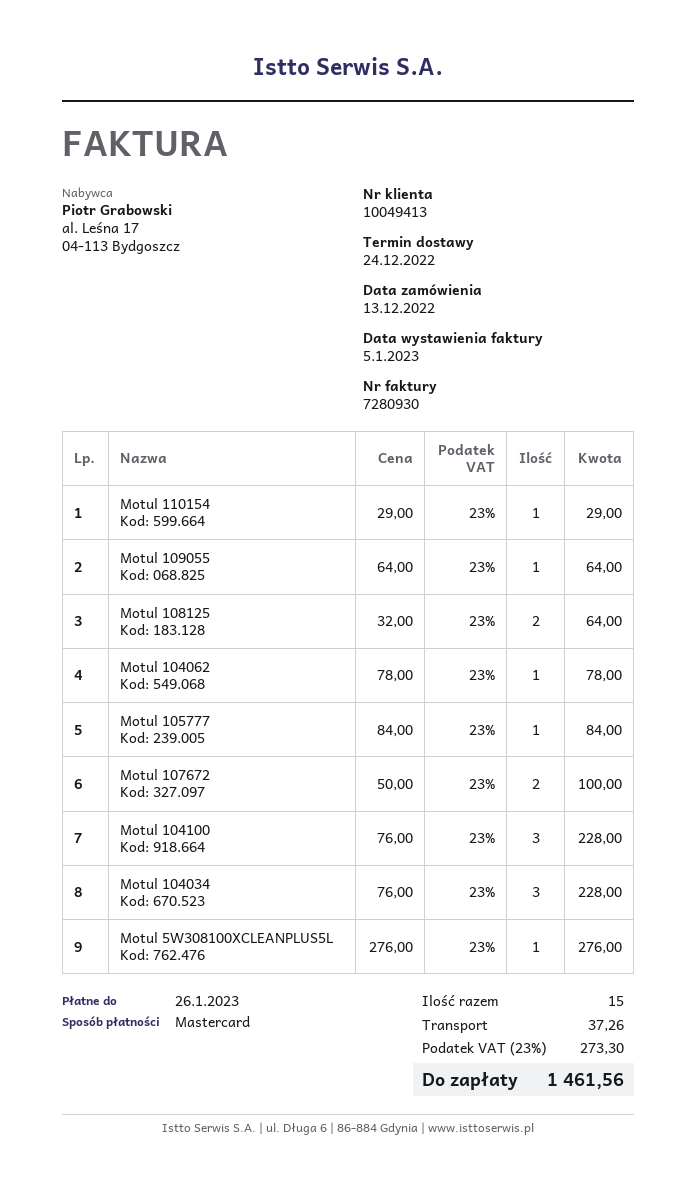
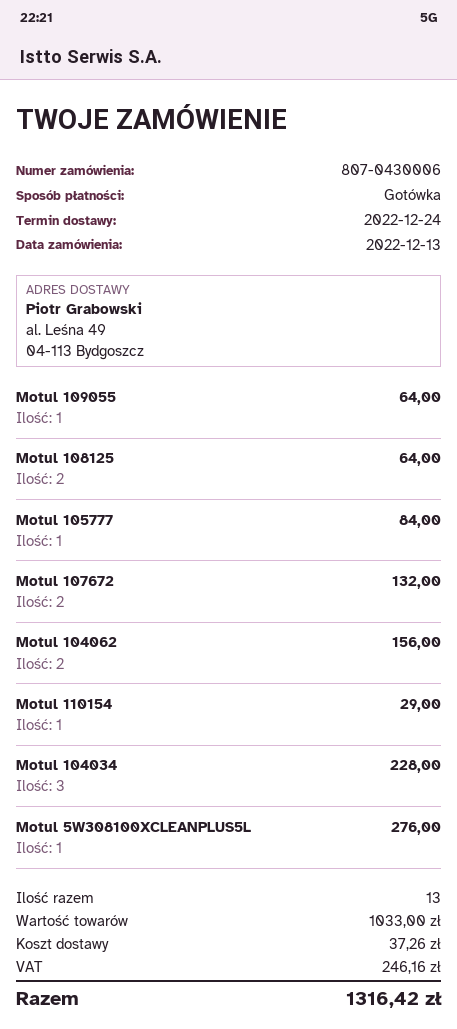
payment method: Mastercard -> cash
Motul 104062: 1 for 78.00 -> 2 for 156.00
Motul 107672: 2 for 100.00 -> 2 for 132.00
Motul 104100: 3 for 228.00 -> none
total quantity: 15 -> 13
tax: 273.30 -> 246.16
total: 1461.56 -> 1316.42

